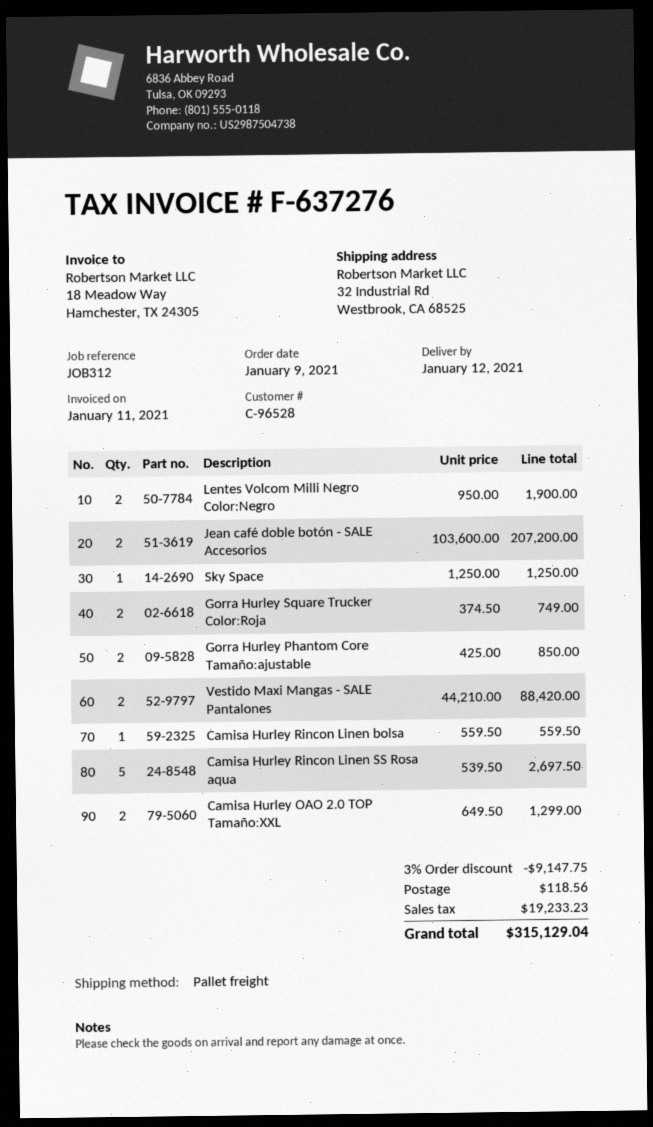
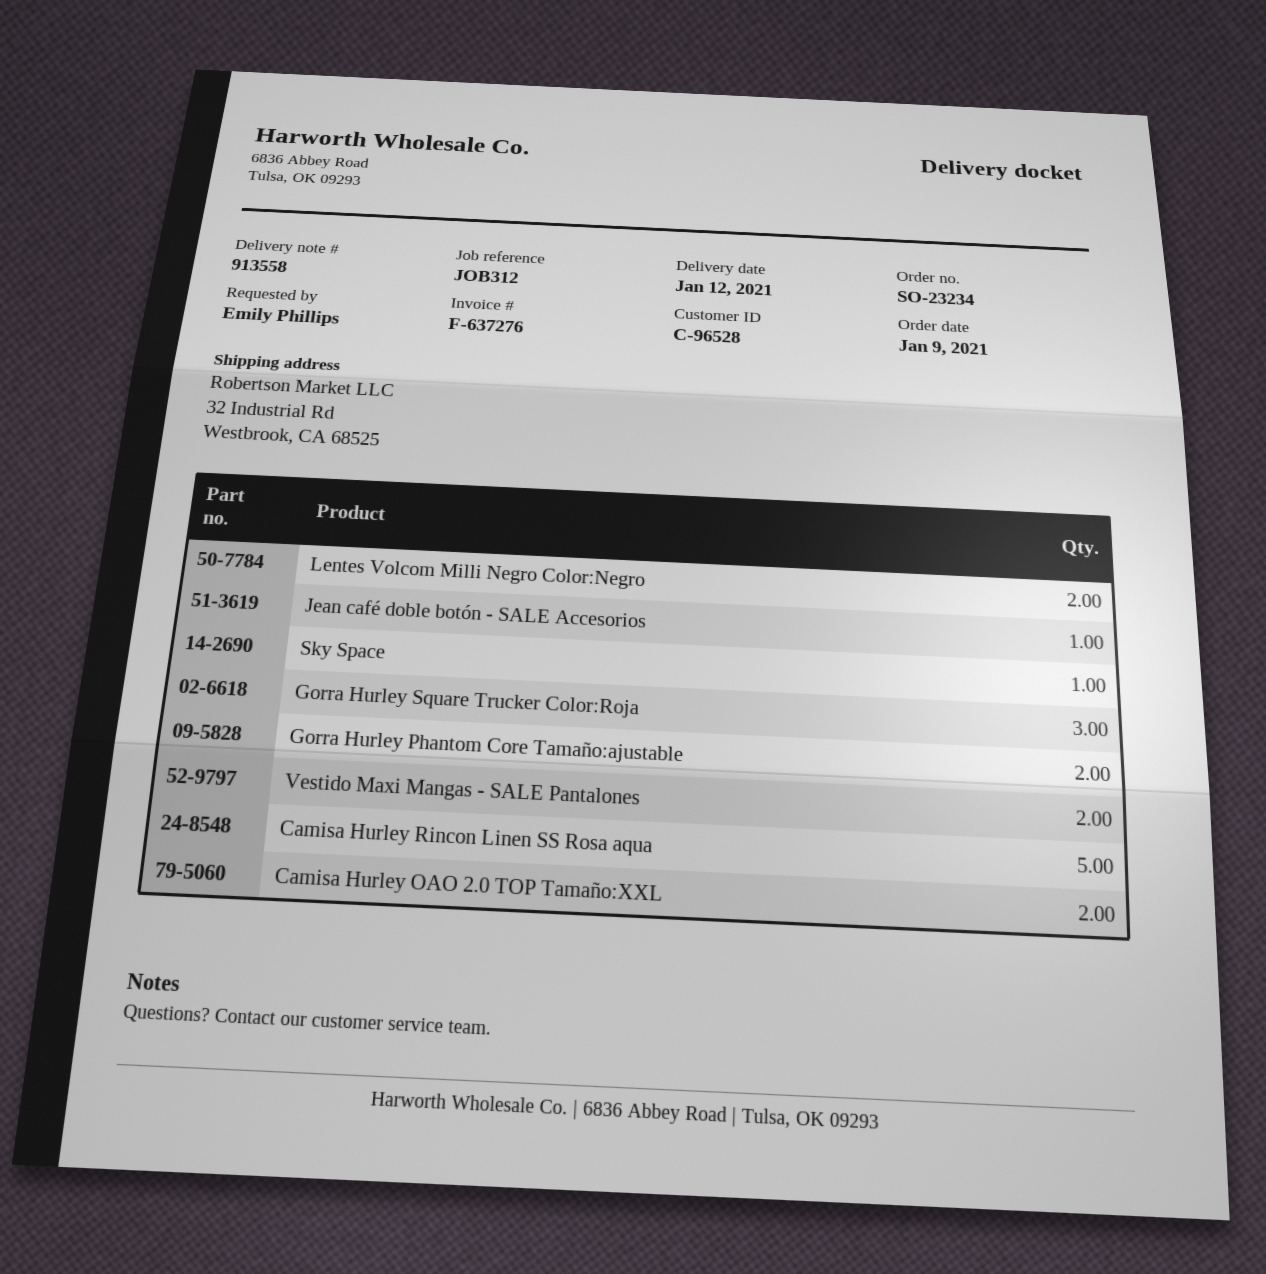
Jean café doble botón - SALE Accesorios: 2 -> 1
Gorra Hurley Square Trucker Color:Roja: 2 -> 3
Camisa Hurley Rincon Linen bolsa: 1 -> none

